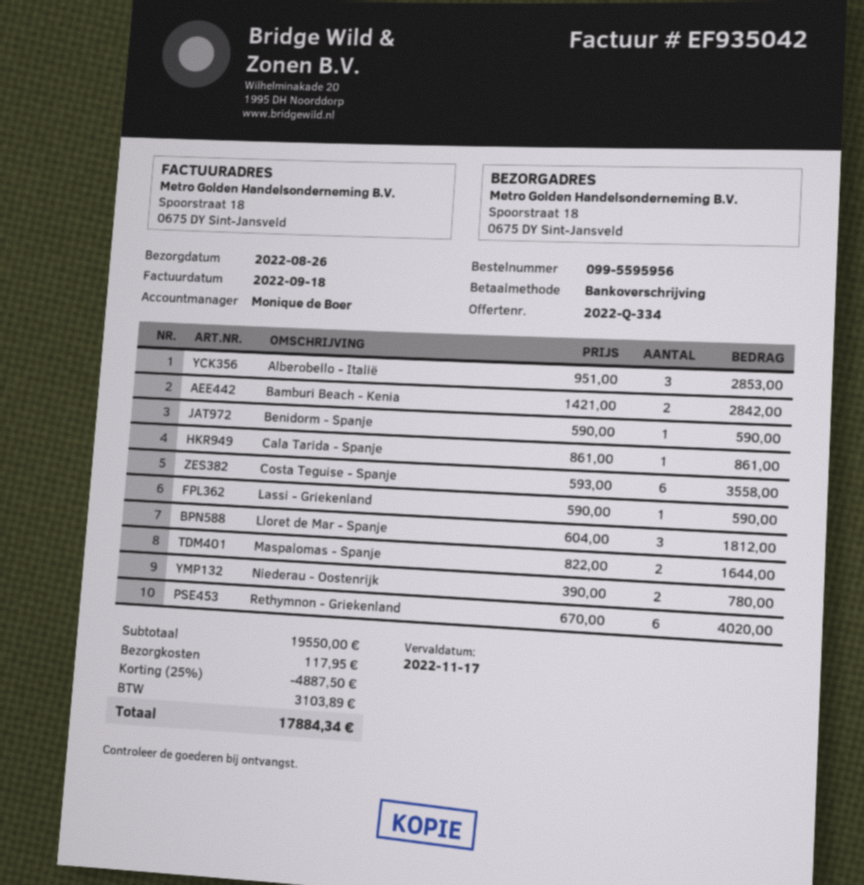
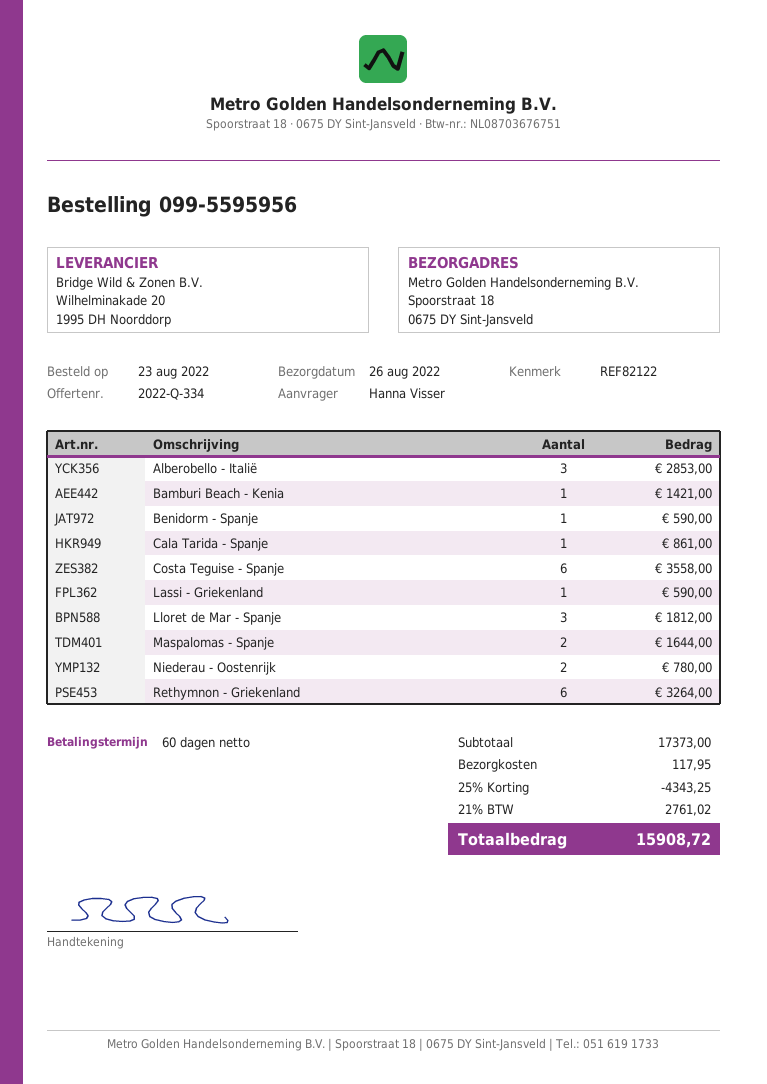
Bamburi Beach - Kenia: 2 for 2842.00 -> 1 for 1421.00
Rethymnon - Griekenland: 6 for 4020.00 -> 6 for 3264.00
subtotal: 19550.00 -> 17373.00
discount: 25% = 4887.50 -> 25% = 4343.25
tax: 3103.89 -> 2761.02
total: 17884.34 -> 15908.72

